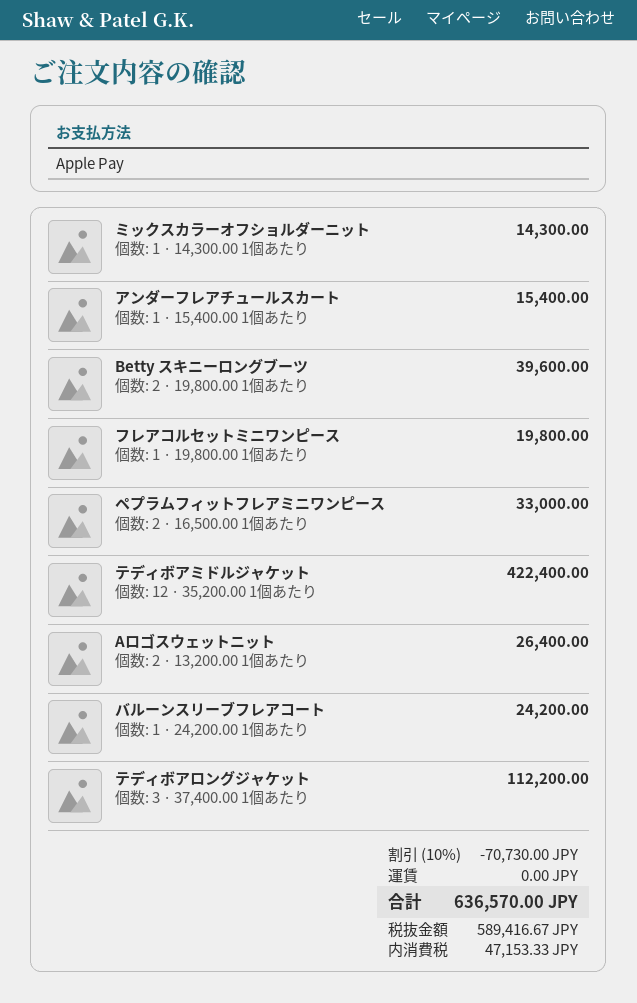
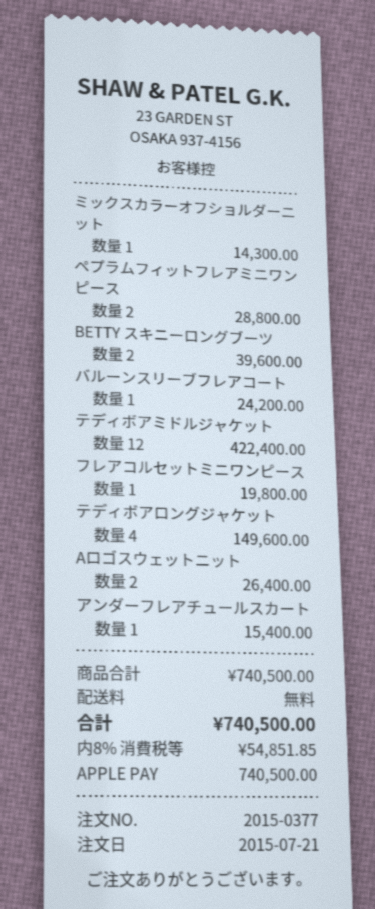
ペプラムフィットフレアミニワンピース: 2 for 33000.00 -> 2 for 28800.00
テディボアロングジャケット: 3 for 112200.00 -> 4 for 149600.00
discount: 10% = 70730.00 -> none
tax: 47153.33 -> 54851.85
total: 636570.00 -> 740500.00

